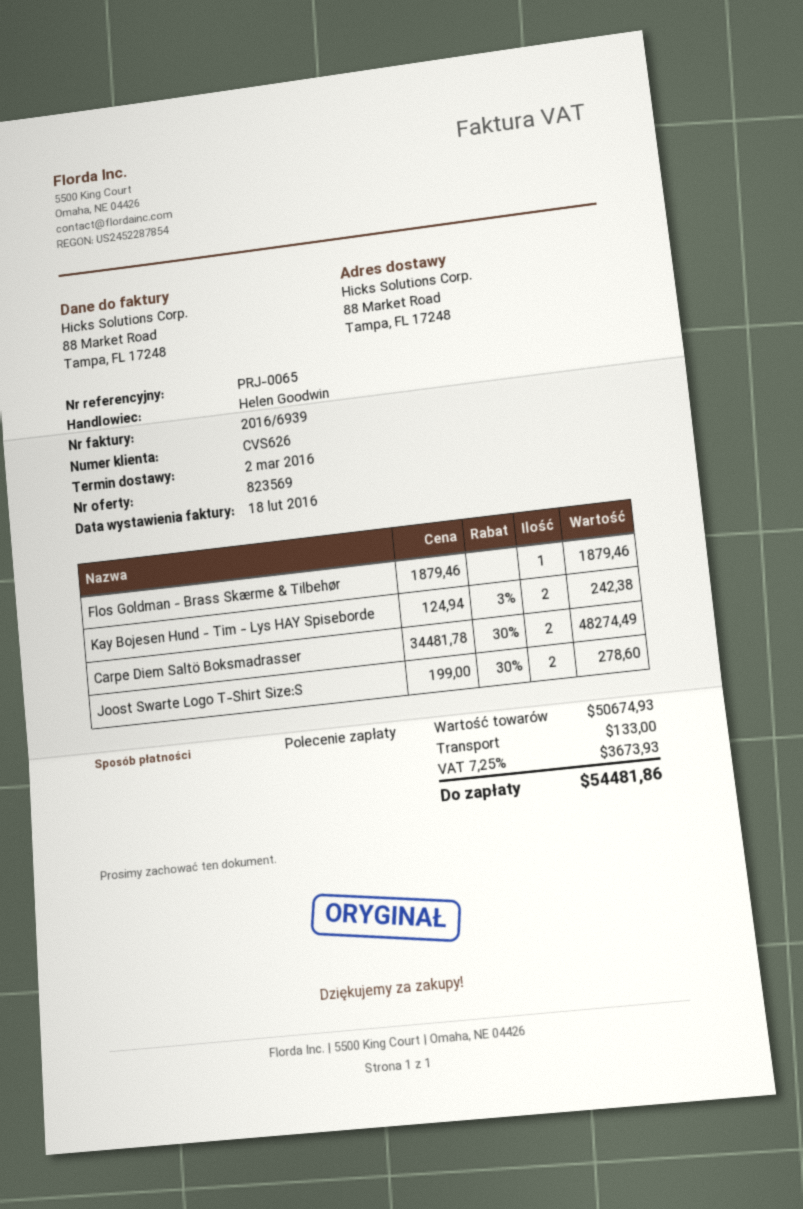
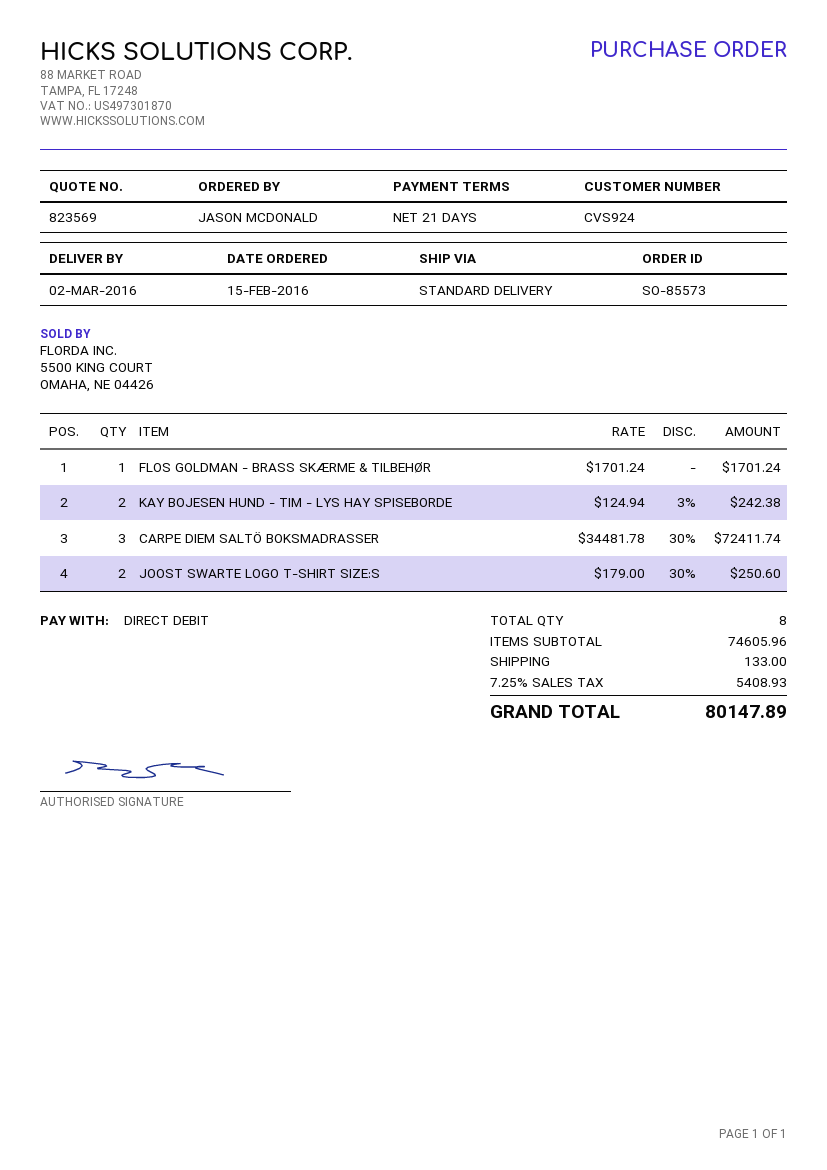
customer number: CVS626 -> CVS924
Flos Goldman - Brass Skærme & Tilbehør: 1 x 1879.46 = 1879.46 -> 1 x 1701.24 = 1701.24
Carpe Diem Saltö Boksmadrasser: 2 x 34481.78 - 30% = 48274.49 -> 3 x 34481.78 - 30% = 72411.74
Joost Swarte Logo T-Shirt Size:S: 2 x 199.00 - 30% = 278.60 -> 2 x 179.00 - 30% = 250.60
subtotal: 50674.93 -> 74605.96
tax: 7.25% = 3673.93 -> 7.25% = 5408.93
total: 54481.86 -> 80147.89

